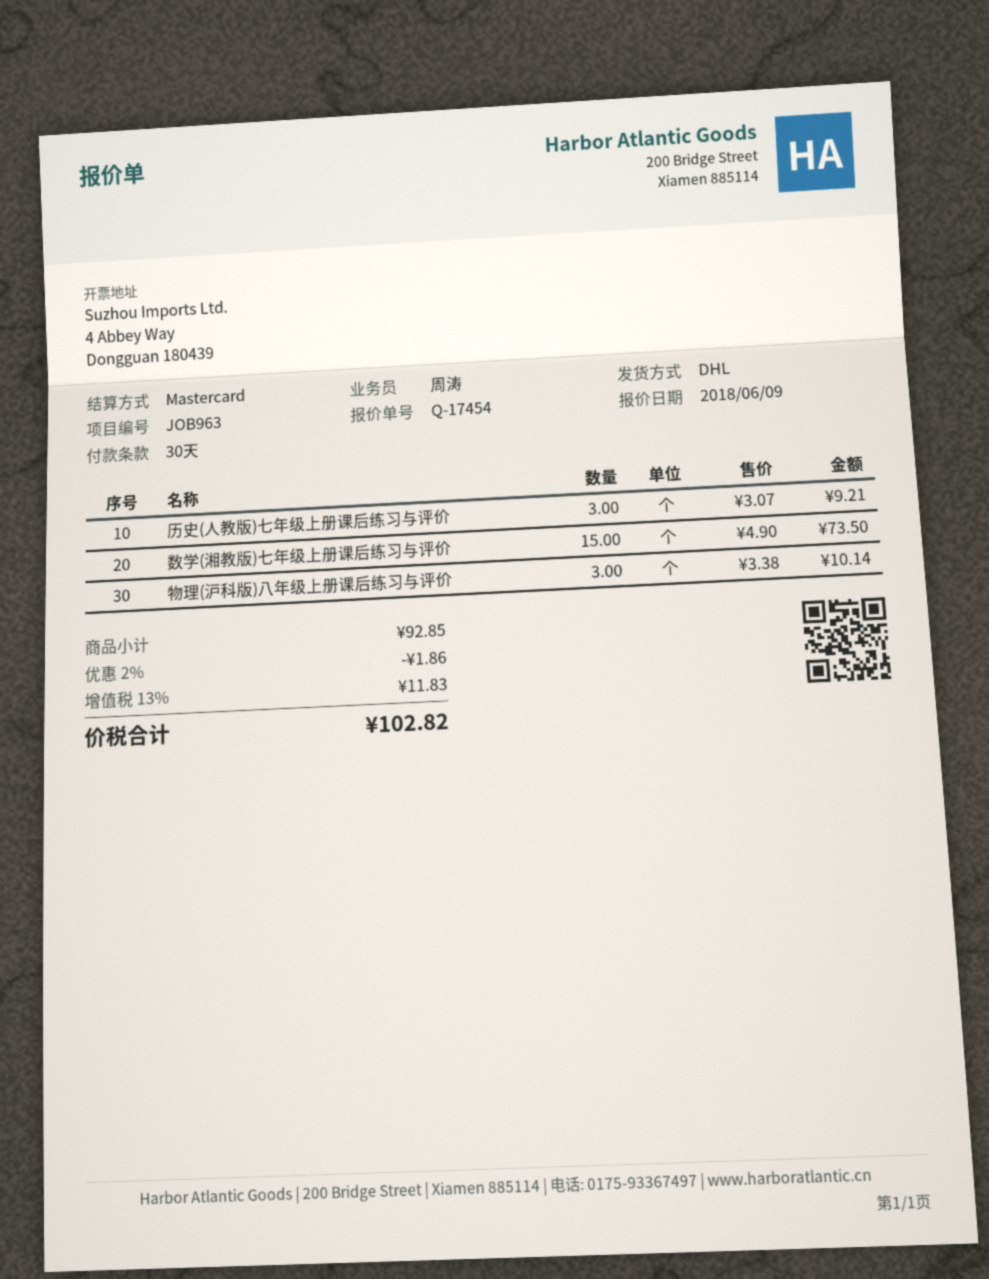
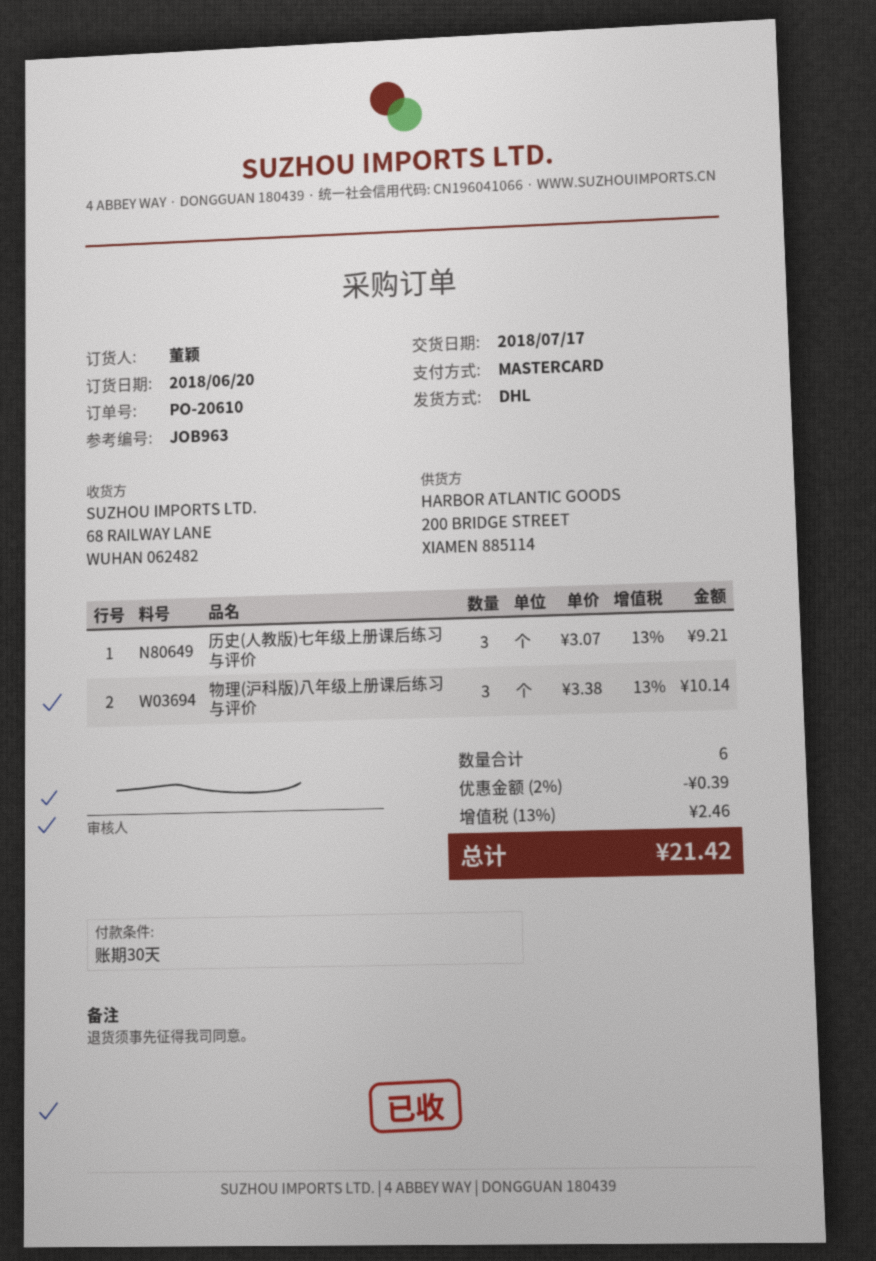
数学(湘教版)七年级上册课后练习与评价: 15 x 4.90 = 73.50 -> none
discount: 2% = 1.86 -> 2% = 0.39
tax: 13% = 11.83 -> 13% = 2.46
total: 102.82 -> 21.42

